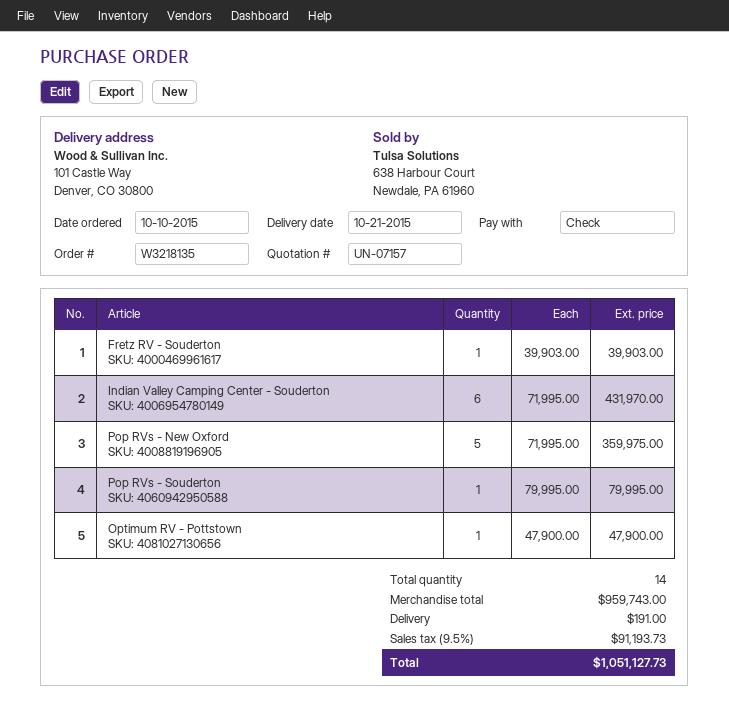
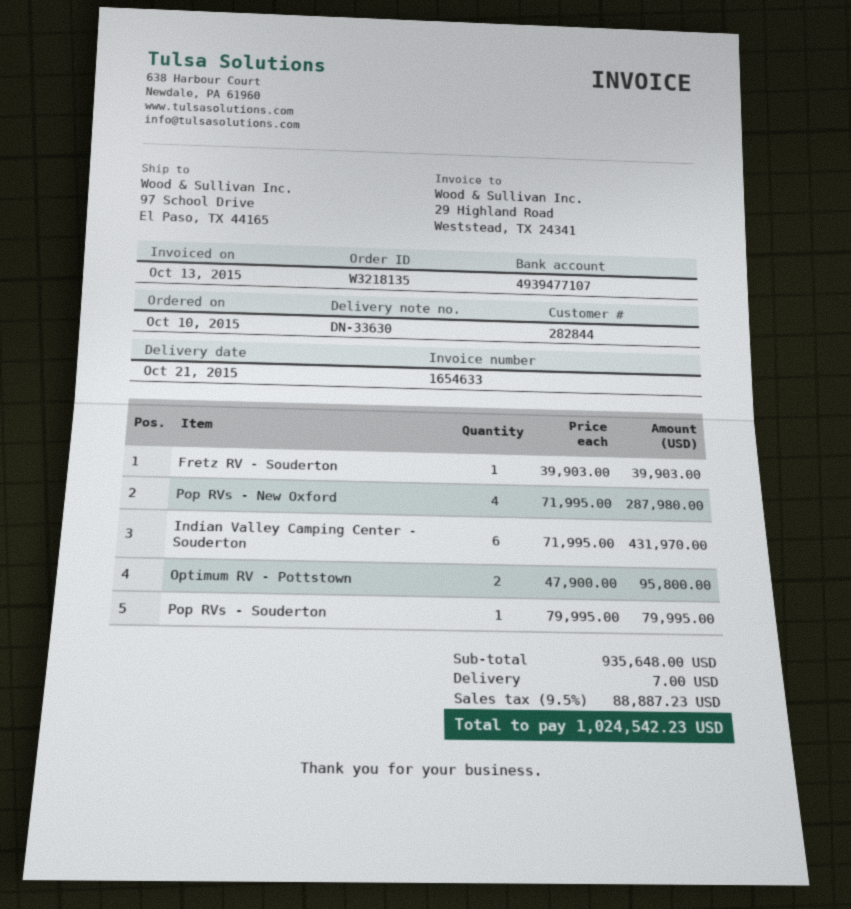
ship to: 101 Castle Way, Denver, CO 30800 -> 97 School Drive, El Paso, TX 44165
Pop RVs - New Oxford: 5 x 71995.00 = 359975.00 -> 4 x 71995.00 = 287980.00
Optimum RV - Pottstown: 1 x 47900.00 = 47900.00 -> 2 x 47900.00 = 95800.00
subtotal: 959743.00 -> 935648.00
shipping: 191.00 -> 7.00
tax: 9.5% = 91193.73 -> 9.5% = 88887.23
total: 1051127.73 -> 1024542.23

